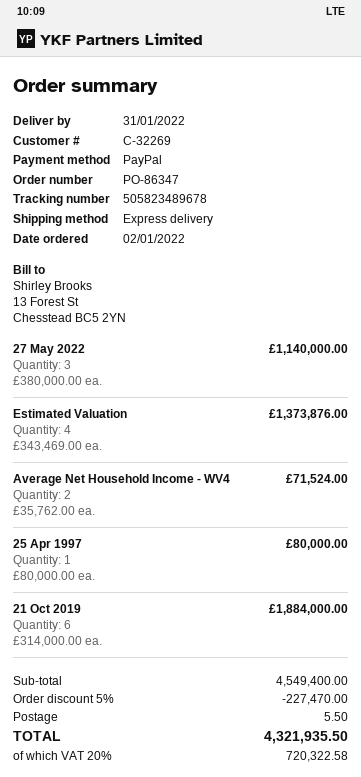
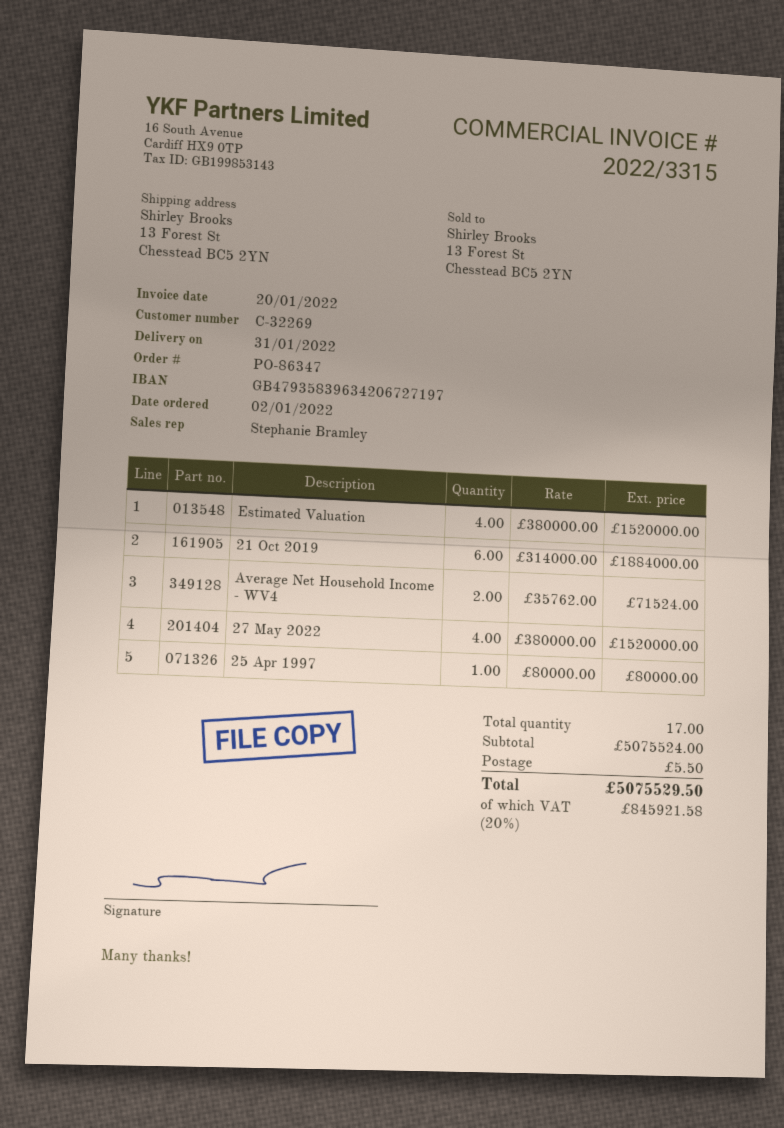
27 May 2022: 3 x 380000.00 = 1140000.00 -> 4 x 380000.00 = 1520000.00
Estimated Valuation: 4 x 343469.00 = 1373876.00 -> 4 x 380000.00 = 1520000.00
subtotal: 4549400.00 -> 5075524.00
discount: 5% = 227470.00 -> none
tax: 20% = 720322.58 -> 20% = 845921.58
total: 4321935.50 -> 5075529.50

